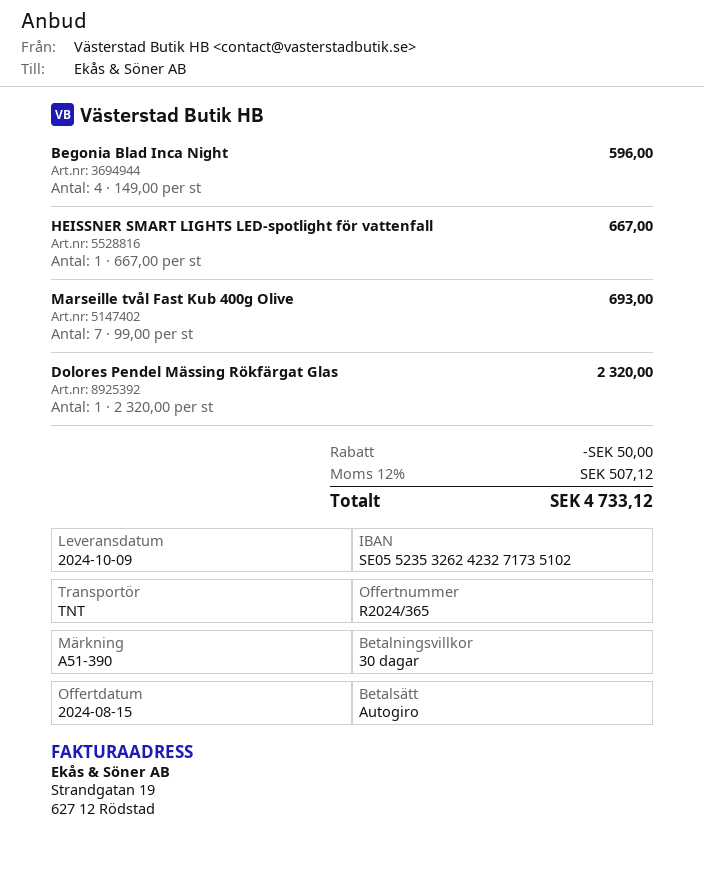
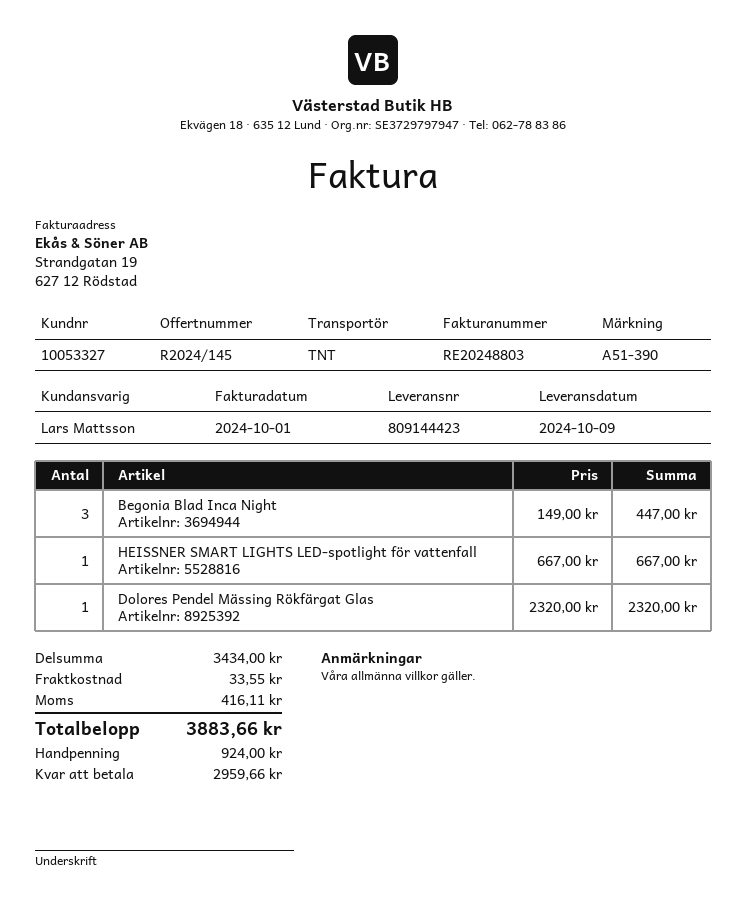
quote number: R2024/365 -> R2024/145
Begonia Blad Inca Night: 4 x 149.00 = 596.00 -> 3 x 149.00 = 447.00
Marseille tvål Fast Kub 400g Olive: 7 x 99.00 = 693.00 -> none
discount: 50.00 -> none
shipping: none -> 33.55
tax: 507.12 -> 416.11
total: 4733.12 -> 3883.66

